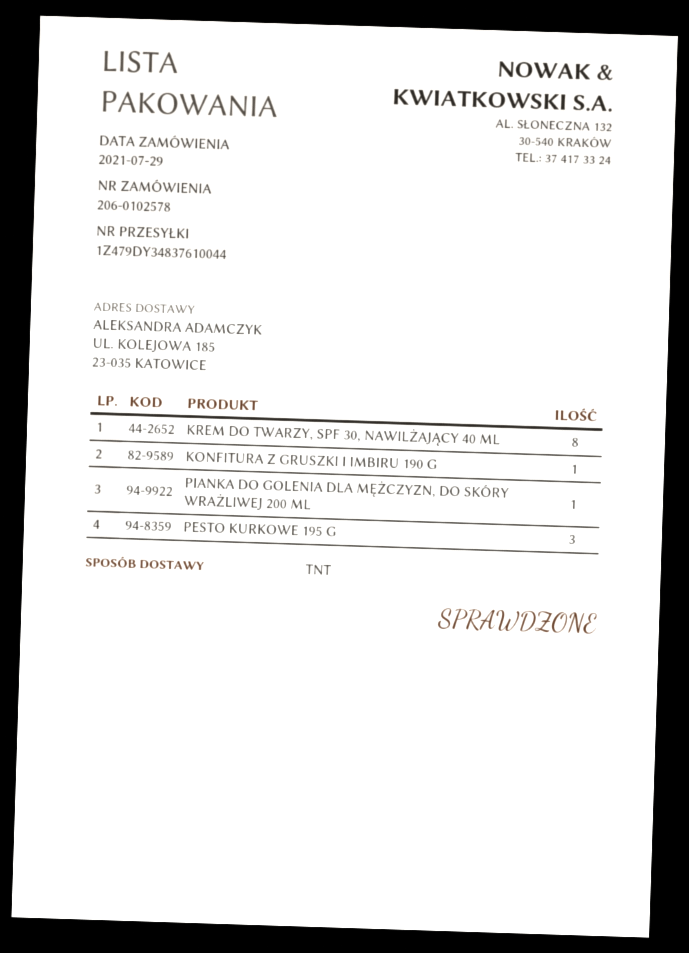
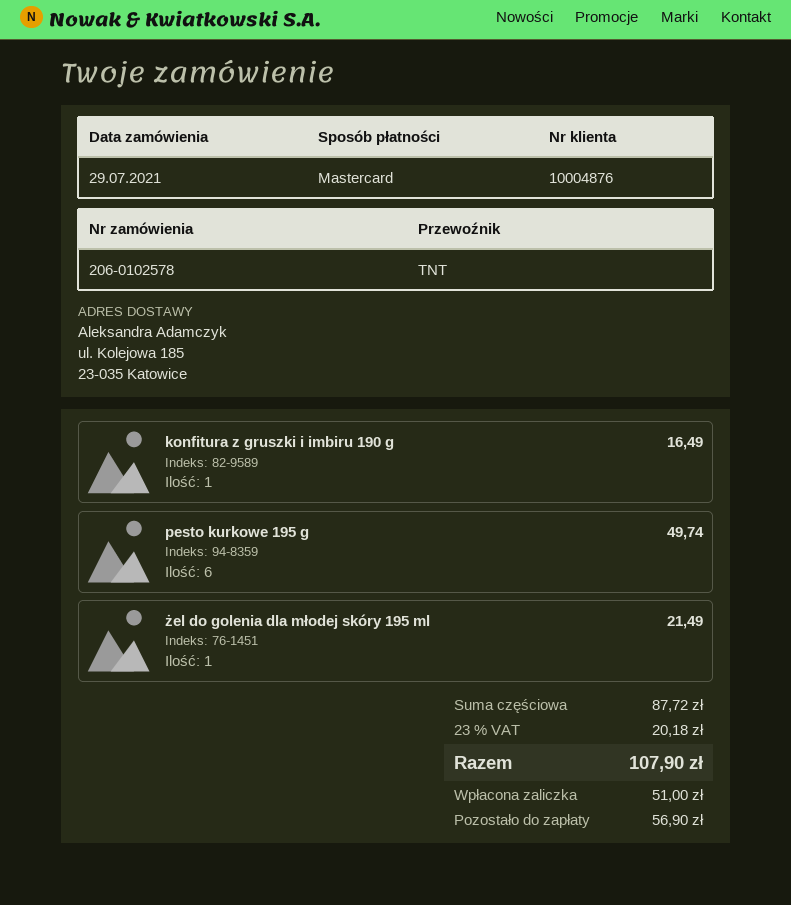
KREM DO TWARZY, SPF 30, NAWILŻAJĄCY 40 ML: 8 -> none
PIANKA DO GOLENIA DLA MĘŻCZYZN, DO SKÓRY WRAŻLIWEJ 200 ML: 1 -> none
PESTO KURKOWE 195 G: 3 -> 6
żel do golenia dla młodej skóry 195 ml: none -> 1

